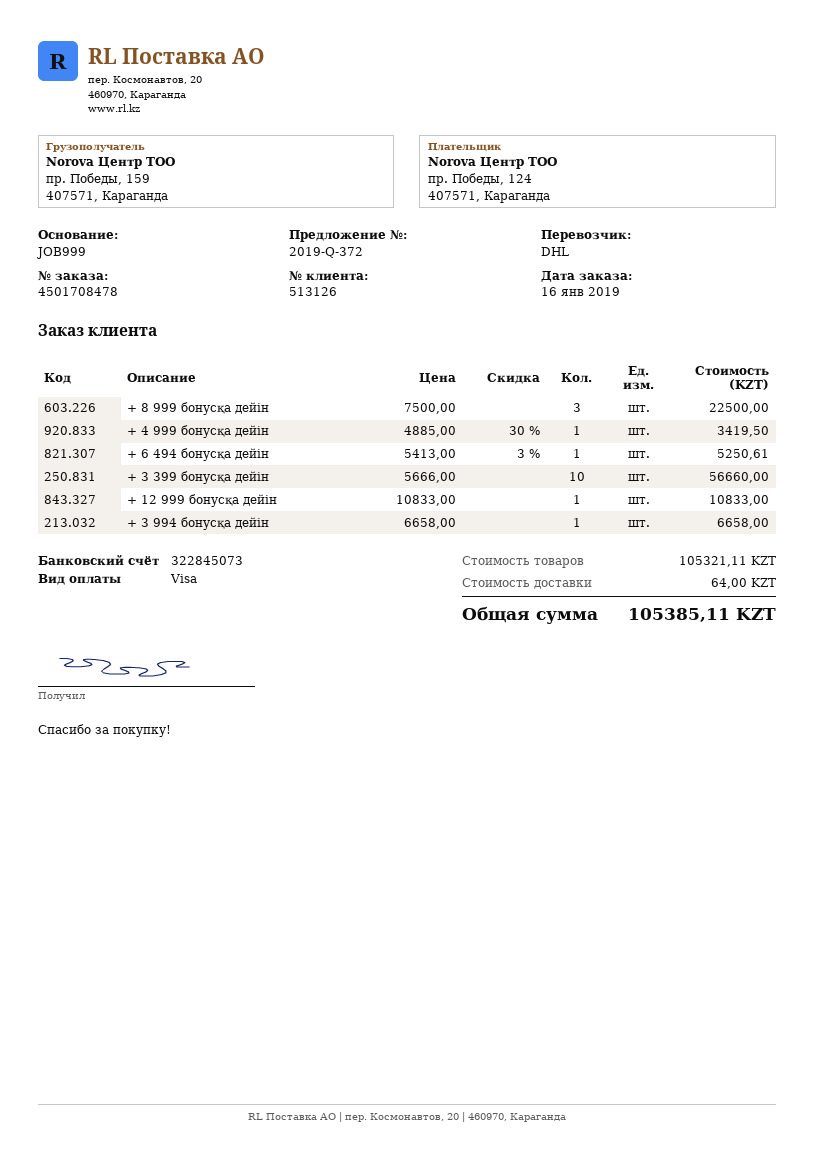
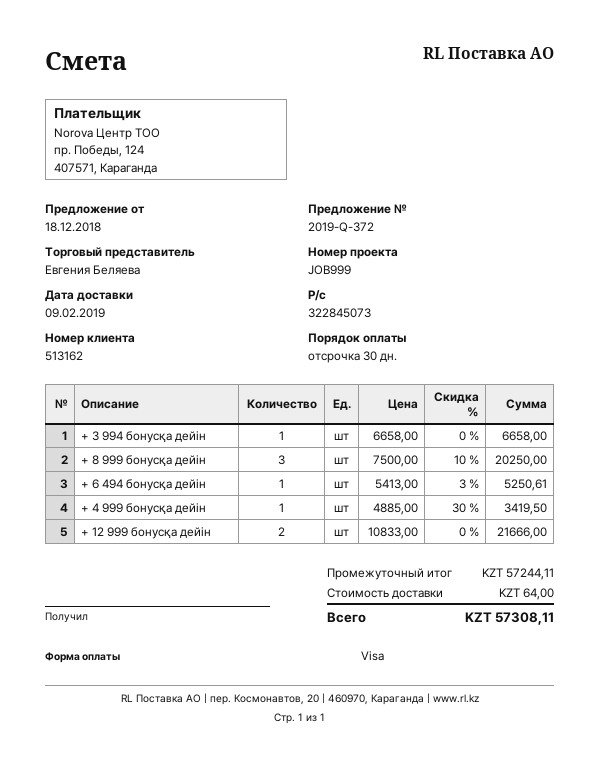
customer number: 513126 -> 513162
+ 8 999 бонусқа дейін: 3 x 7500.00 = 22500.00 -> 3 x 7500.00 - 10% = 20250.00
+ 3 399 бонусқа дейін: 10 x 5666.00 = 56660.00 -> none
+ 12 999 бонусқа дейін: 1 x 10833.00 = 10833.00 -> 2 x 10833.00 = 21666.00
subtotal: 105321.11 -> 57244.11
total: 105385.11 -> 57308.11

